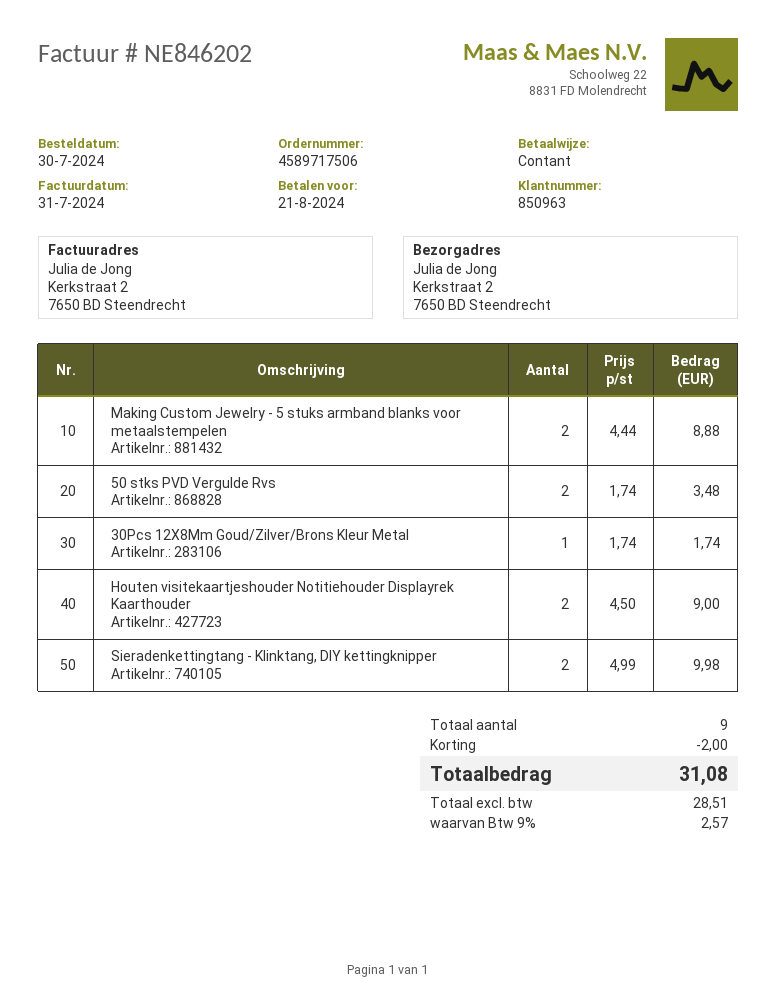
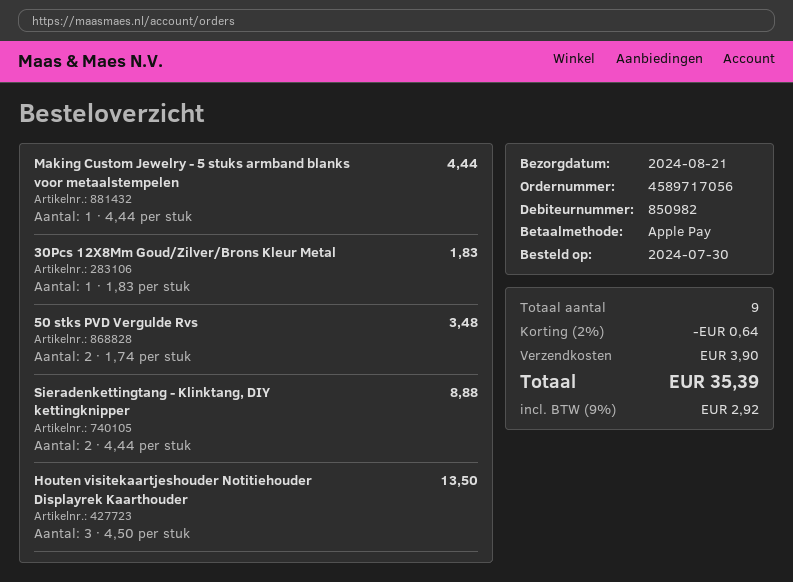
order number: 4589717506 -> 4589717056
customer number: 850963 -> 850982
payment method: cash -> Apple Pay
Making Custom Jewelry - 5 stuks armband blanks voor metaalstempelen: 2 x 4.44 = 8.88 -> 1 x 4.44 = 4.44
30Pcs 12X8Mm Goud/Zilver/Brons Kleur Metal: 1 x 1.74 = 1.74 -> 1 x 1.83 = 1.83
Houten visitekaartjeshouder Notitiehouder Displayrek Kaarthouder: 2 x 4.50 = 9.00 -> 3 x 4.50 = 13.50
Sieradenkettingtang - Klinktang, DIY kettingknipper: 2 x 4.99 = 9.98 -> 2 x 4.44 = 8.88
discount: 2.00 -> 0.64
shipping: none -> 3.90
tax: 9% = 2.57 -> 9% = 2.92
total: 31.08 -> 35.39

